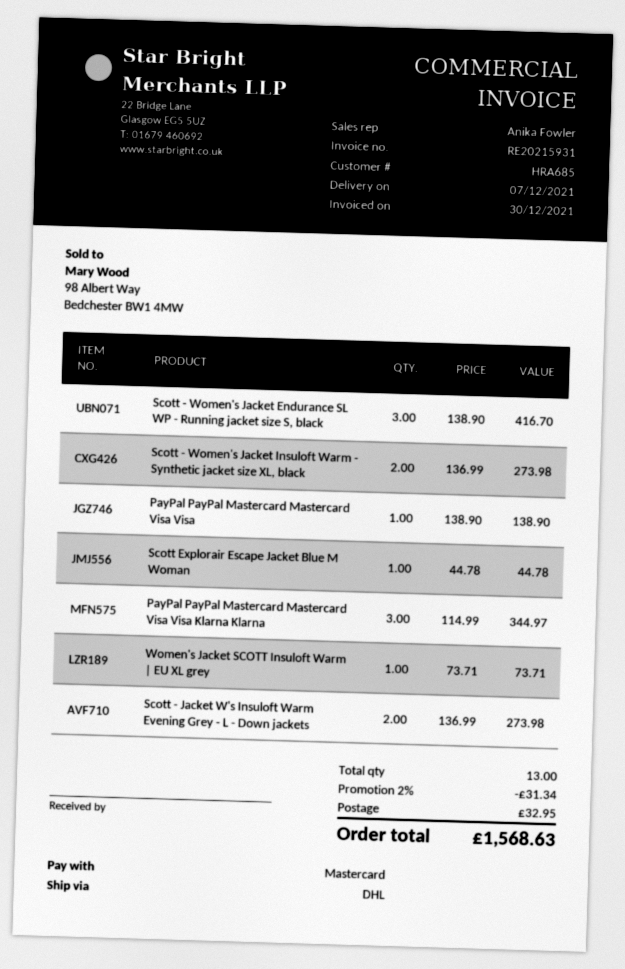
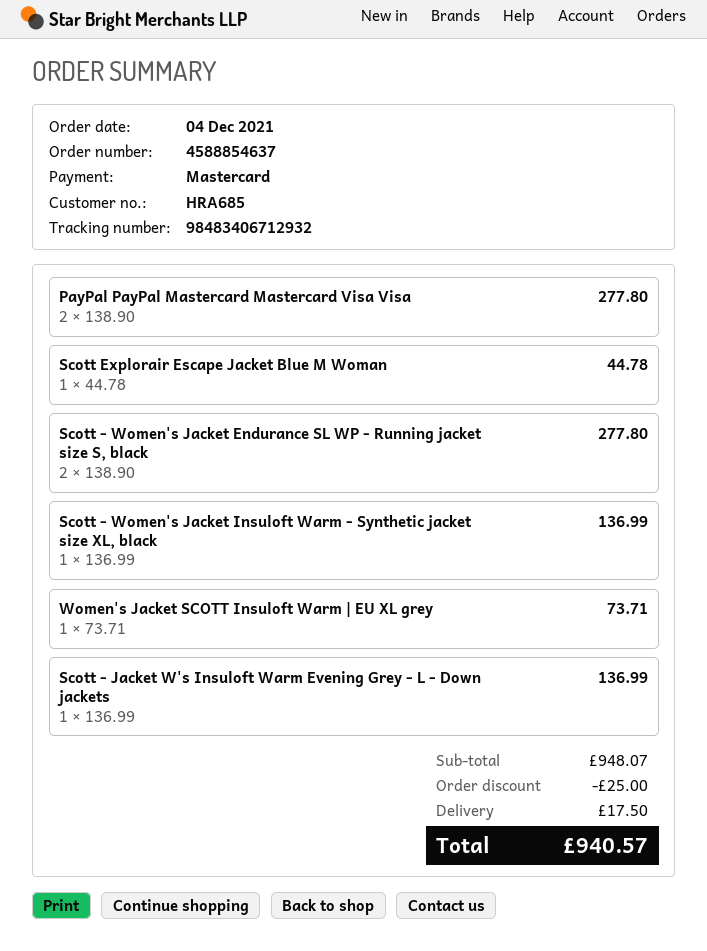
Scott - Women's Jacket Endurance SL WP - Running jacket size S, black: 3 x 138.90 = 416.70 -> 2 x 138.90 = 277.80
Scott - Women's Jacket Insuloft Warm - Synthetic jacket size XL, black: 2 x 136.99 = 273.98 -> 1 x 136.99 = 136.99
PayPal PayPal Mastercard Mastercard Visa Visa: 1 x 138.90 = 138.90 -> 2 x 138.90 = 277.80
PayPal PayPal Mastercard Mastercard Visa Visa Klarna Klarna: 3 x 114.99 = 344.97 -> none
Scott - Jacket W's Insuloft Warm Evening Grey - L - Down jackets: 2 x 136.99 = 273.98 -> 1 x 136.99 = 136.99
discount: 31.34 -> 25.00
shipping: 32.95 -> 17.50
total: 1568.63 -> 940.57

